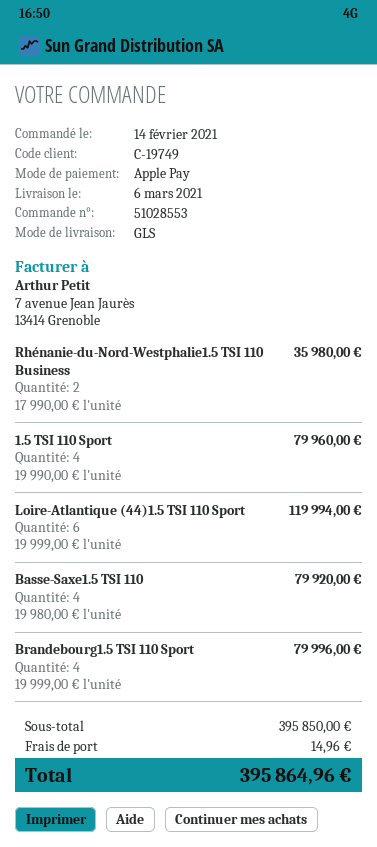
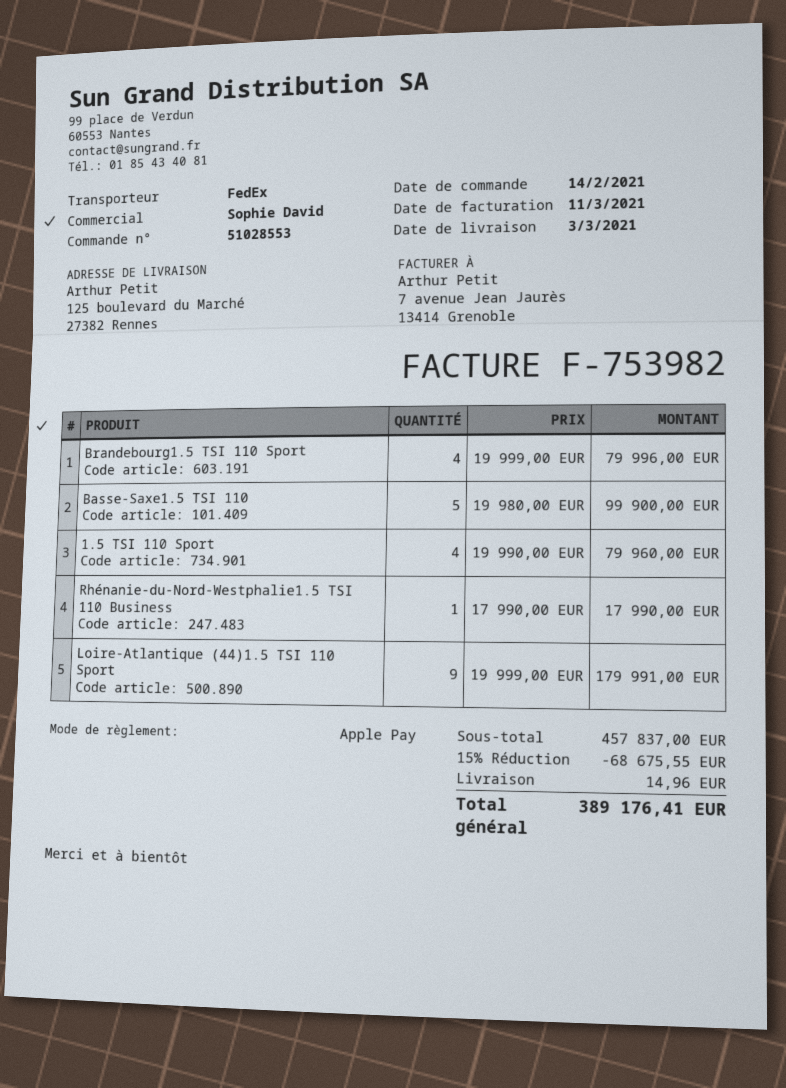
delivery date: 2021-03-06 -> 2021-03-03
shipping method: GLS -> FedEx
Rhénanie-du-Nord-Westphalie1.5 TSI 110 Business: 2 x 17990.00 = 35980.00 -> 1 x 17990.00 = 17990.00
Loire-Atlantique (44)1.5 TSI 110 Sport: 6 x 19999.00 = 119994.00 -> 9 x 19999.00 = 179991.00
Basse-Saxe1.5 TSI 110: 4 x 19980.00 = 79920.00 -> 5 x 19980.00 = 99900.00
subtotal: 395850.00 -> 457837.00
discount: none -> 15% = 68675.55
total: 395864.96 -> 389176.41

